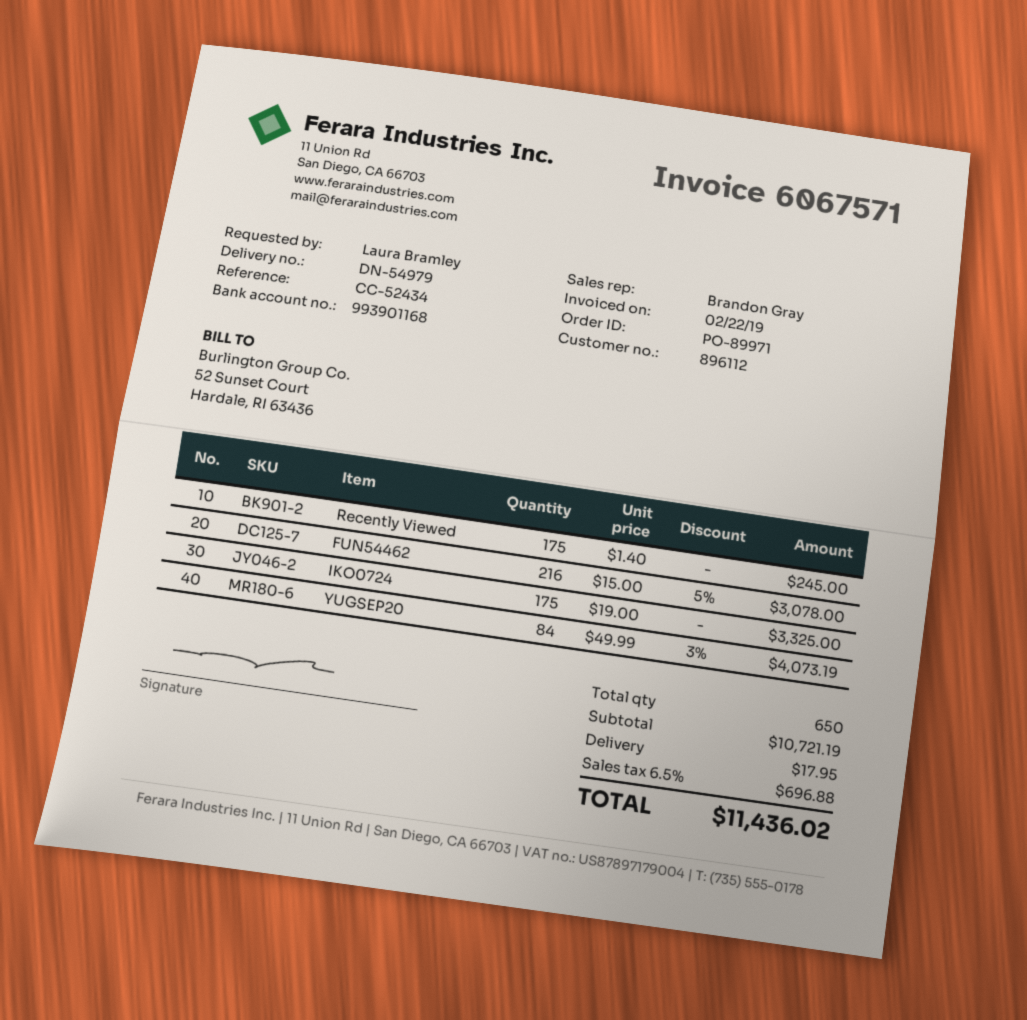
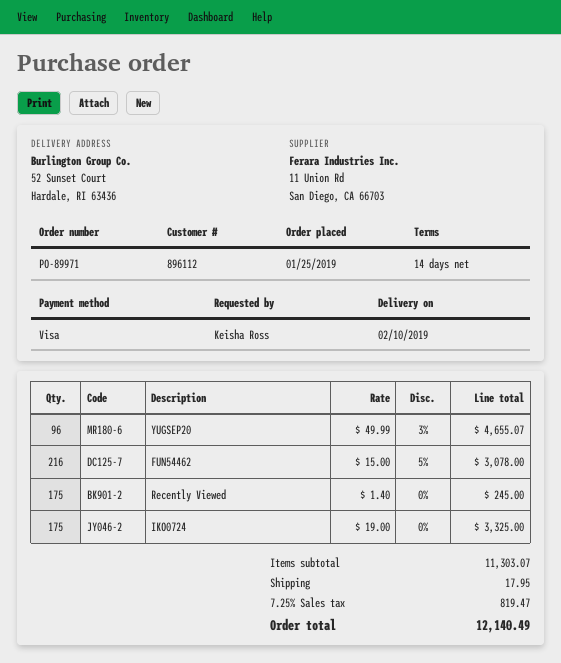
ordered by: Laura Bramley -> Keisha Ross
YUGSEP20: 84 x 49.99 - 3% = 4073.19 -> 96 x 49.99 - 3% = 4655.07
subtotal: 10721.19 -> 11303.07
tax: 6.5% = 696.88 -> 7.25% = 819.47
total: 11436.02 -> 12140.49

